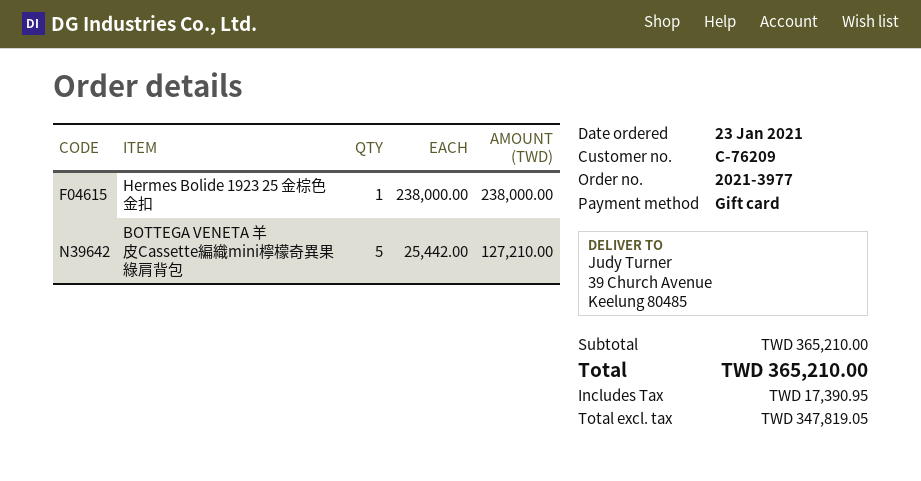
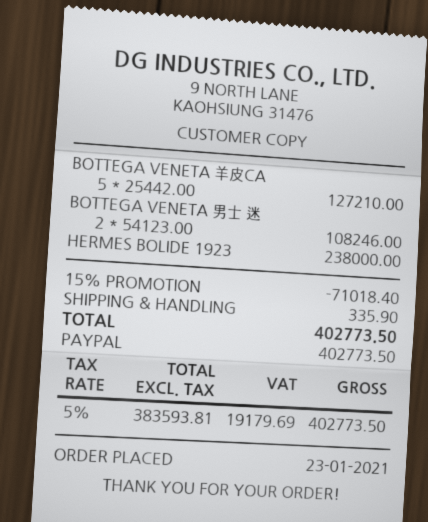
payment method: gift card -> PayPal
BOTTEGA VENETA 男士 迷: none -> 2 x 54123.00 = 108246.00
discount: none -> 15% = 71018.40
shipping: none -> 335.90
net: 347819.05 -> 383593.81
tax: 17390.95 -> 19179.69
total: 365210.00 -> 402773.50

